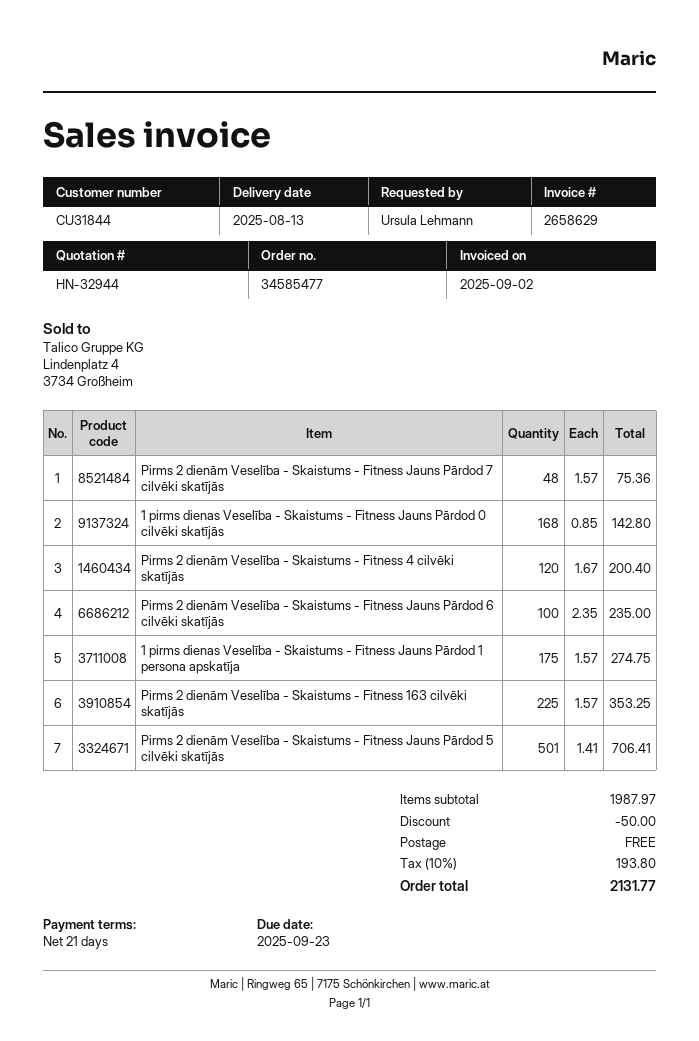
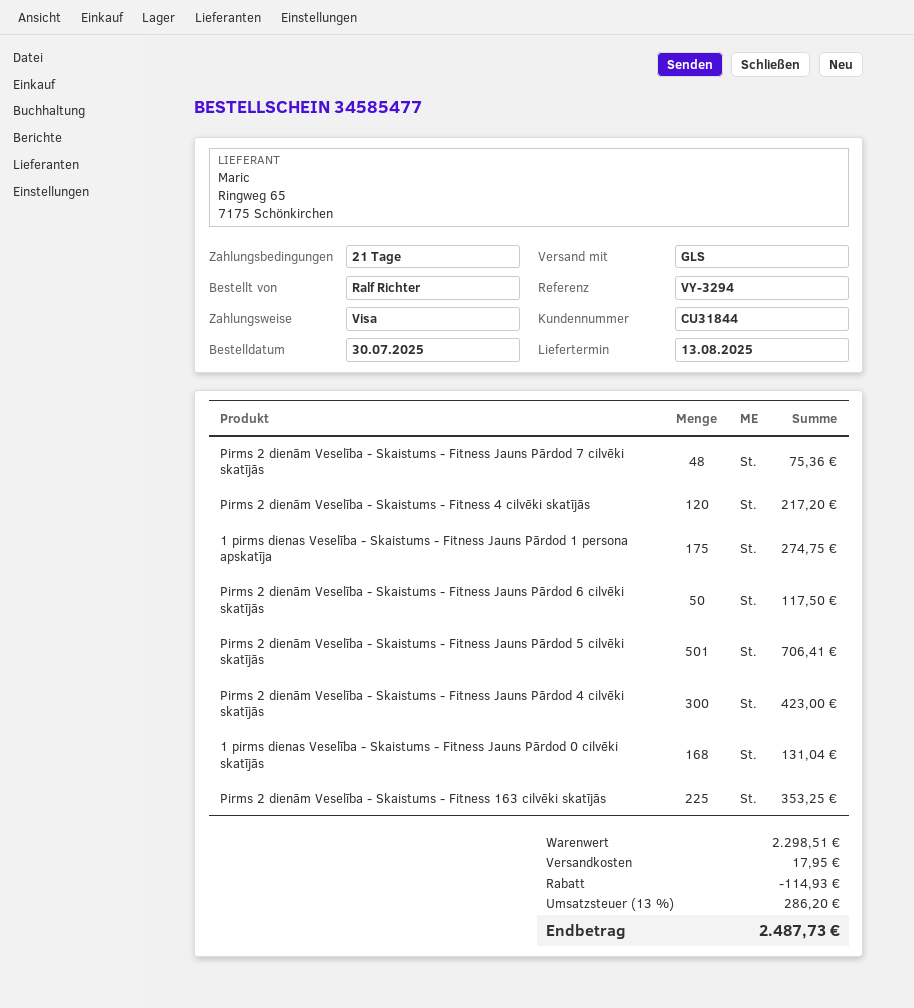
ordered by: Ursula Lehmann -> Ralf Richter
1 pirms dienas Veselība - Skaistums - Fitness Jauns Pārdod 0 cilvēki skatījās: 168 for 142.80 -> 168 for 131.04
Pirms 2 dienām Veselība - Skaistums - Fitness 4 cilvēki skatījās: 120 for 200.40 -> 120 for 217.20
Pirms 2 dienām Veselība - Skaistums - Fitness Jauns Pārdod 6 cilvēki skatījās: 100 for 235.00 -> 50 for 117.50
Pirms 2 dienām Veselība - Skaistums - Fitness Jauns Pārdod 4 cilvēki skatījās: none -> 300 for 423.00
subtotal: 1987.97 -> 2298.51
discount: 50.00 -> 114.93
shipping: 0.00 -> 17.95
tax: 10% = 193.80 -> 13% = 286.20
total: 2131.77 -> 2487.73

